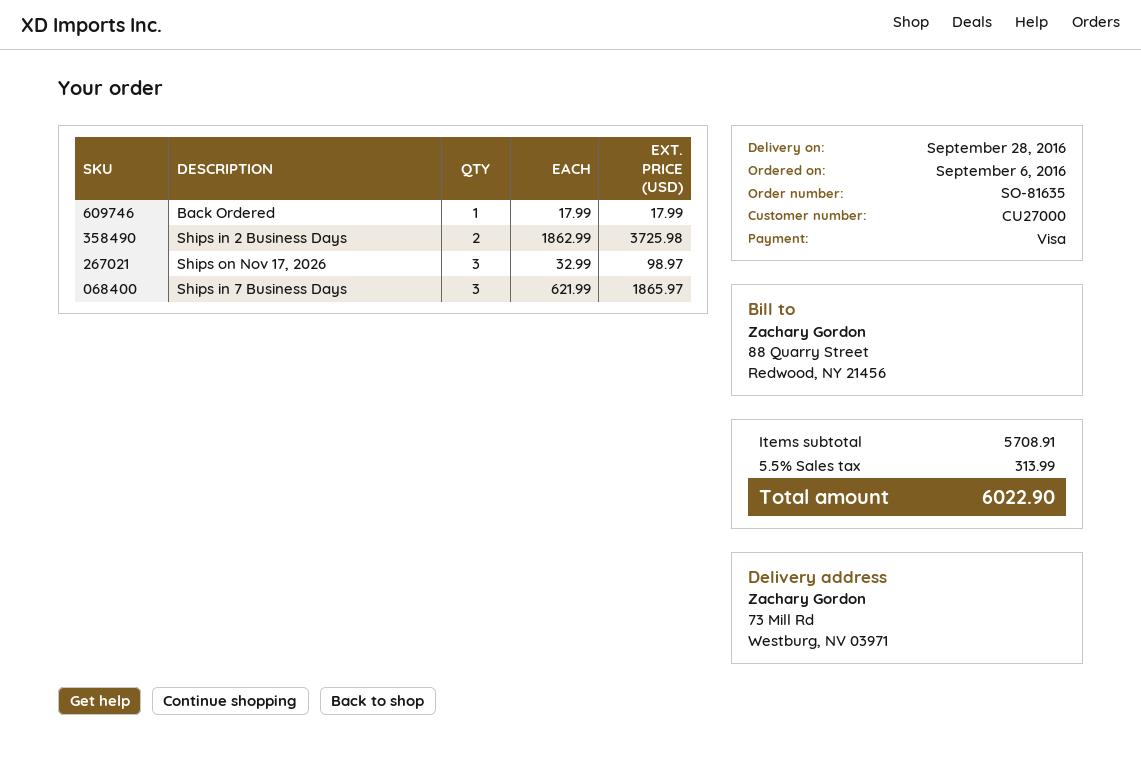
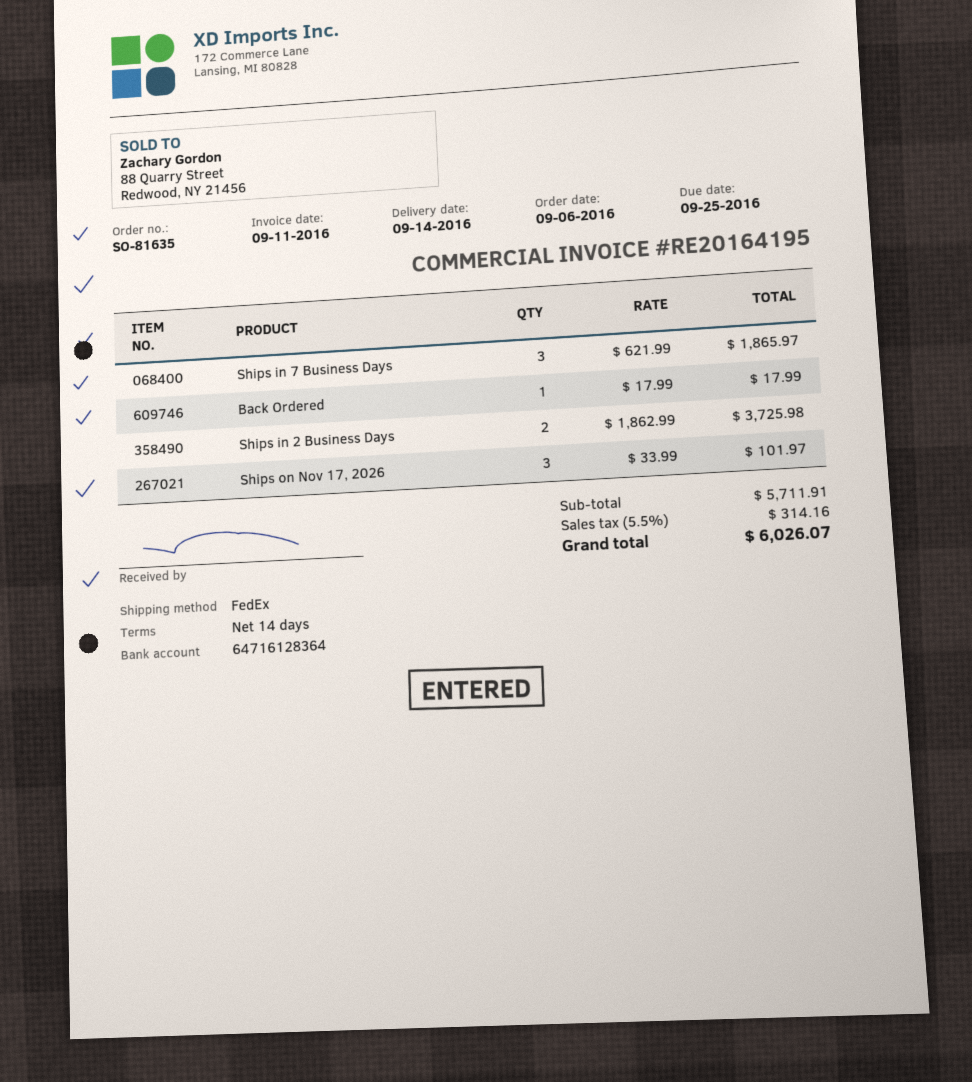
delivery date: 2016-09-28 -> 2016-09-14
Ships on Nov 17, 2026: 3 x 32.99 = 98.97 -> 3 x 33.99 = 101.97
subtotal: 5708.91 -> 5711.91
tax: 5.5% = 313.99 -> 5.5% = 314.16
total: 6022.90 -> 6026.07

